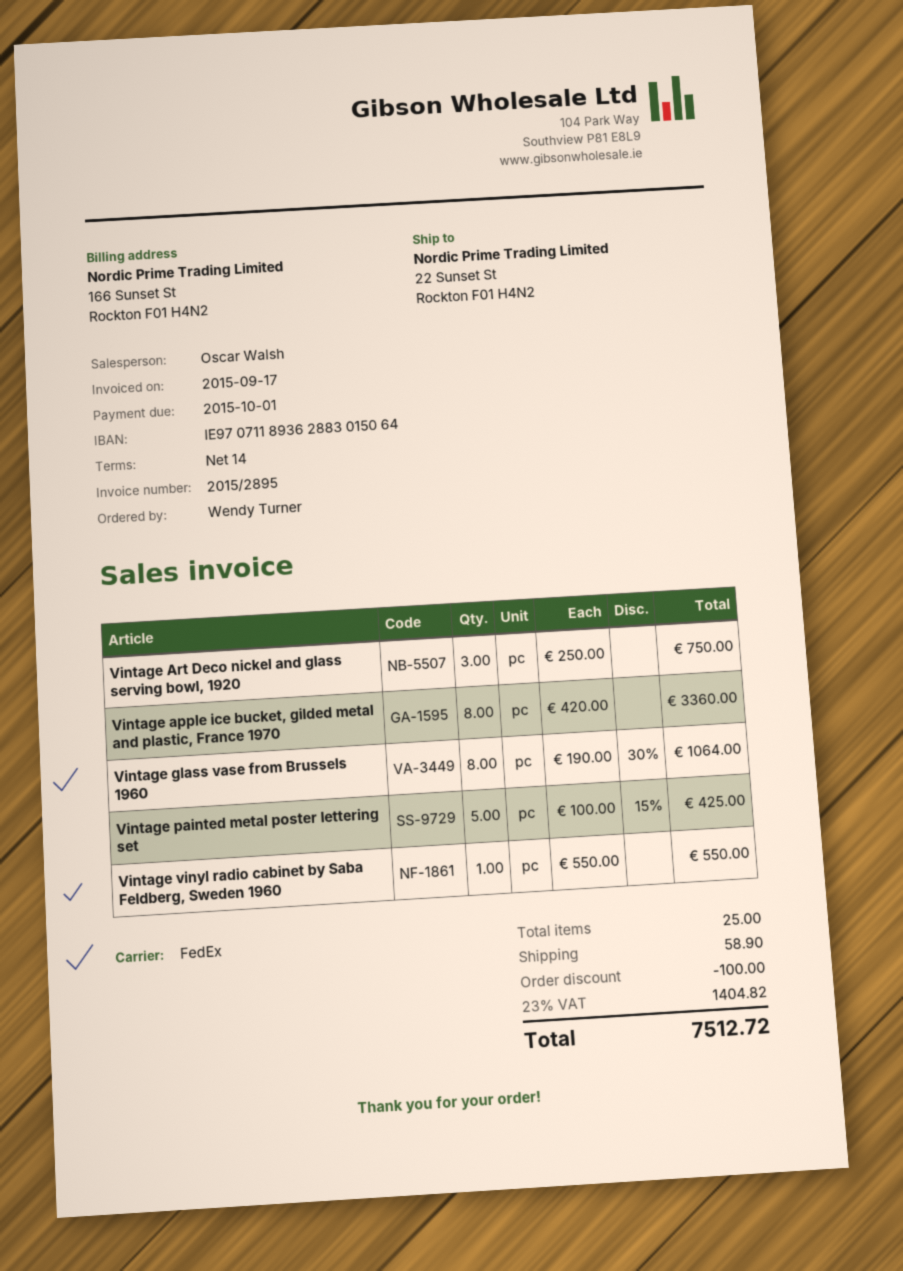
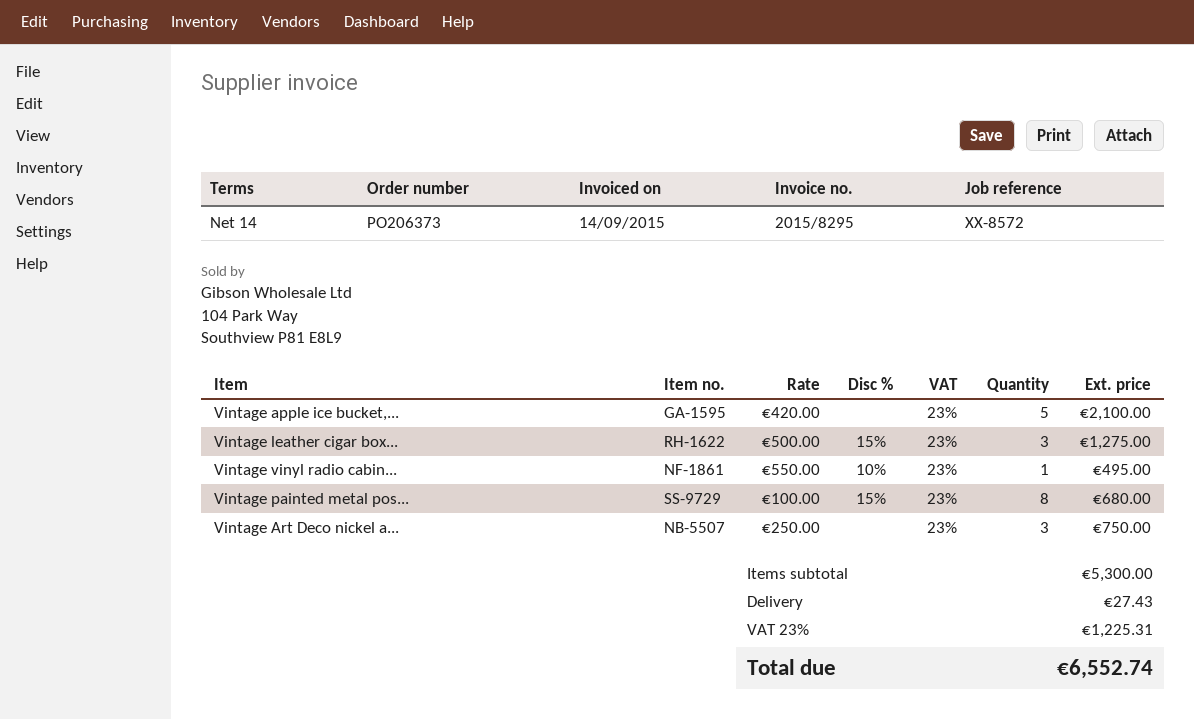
invoice number: 2015/2895 -> 2015/8295
invoice date: 2015-09-17 -> 2015-09-14
Vintage apple ice bucket, gilded metal and plastic, France 1970: 8 x 420.00 = 3360.00 -> 5 x 420.00 = 2100.00
Vintage glass vase from Brussels 1960: 8 x 190.00 - 30% = 1064.00 -> none
Vintage painted metal poster lettering set: 5 x 100.00 - 15% = 425.00 -> 8 x 100.00 - 15% = 680.00
Vintage vinyl radio cabinet by Saba Feldberg, Sweden 1960: 1 x 550.00 = 550.00 -> 1 x 550.00 - 10% = 495.00
Vintage leather cigar box...: none -> 3 x 500.00 - 15% = 1275.00
discount: 100.00 -> none
shipping: 58.90 -> 27.43
tax: 23% = 1404.82 -> 23% = 1225.31
total: 7512.72 -> 6552.74

